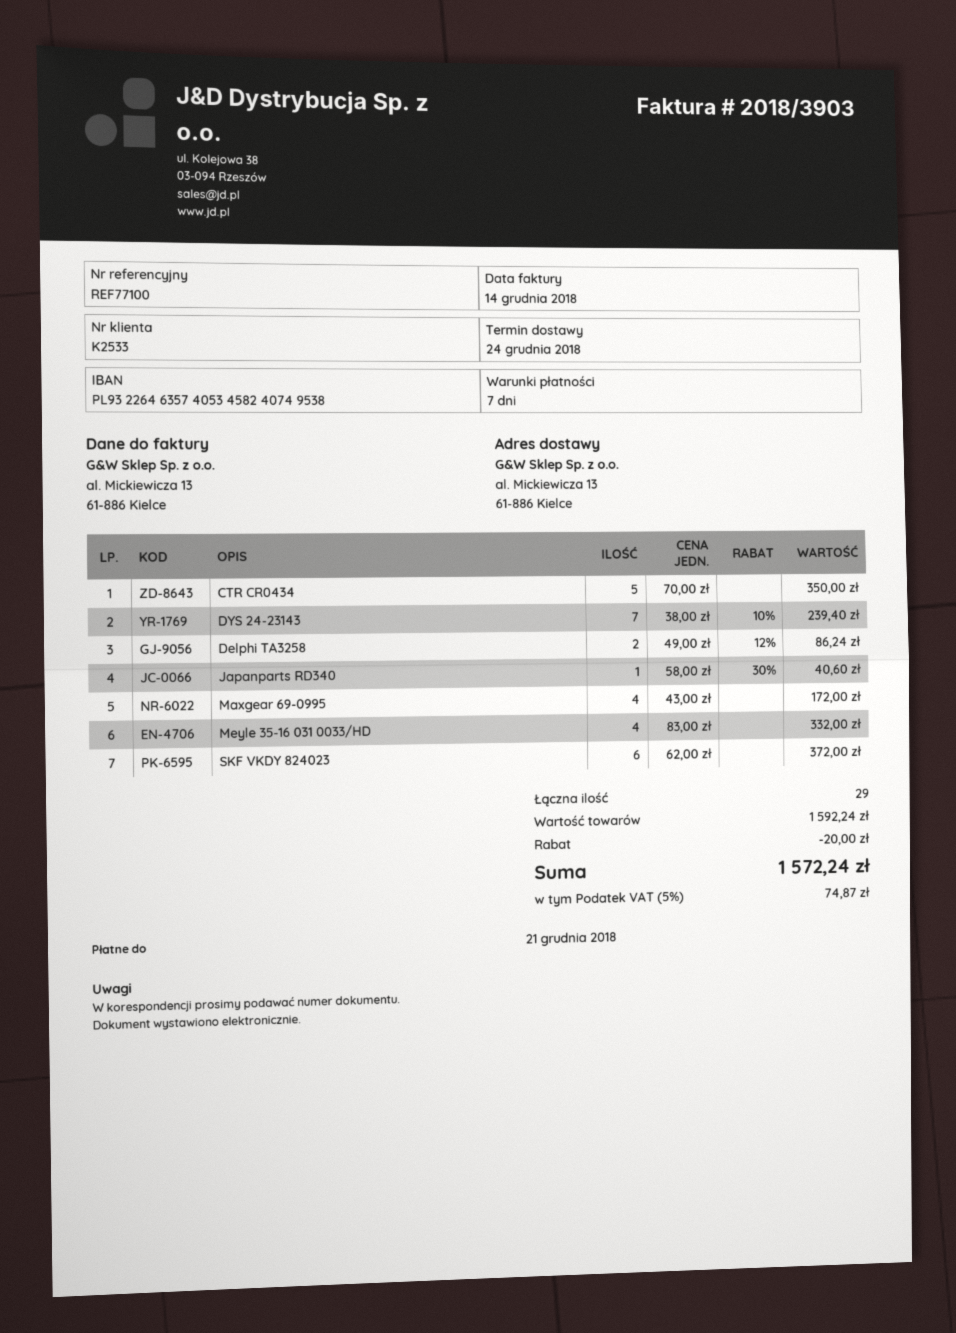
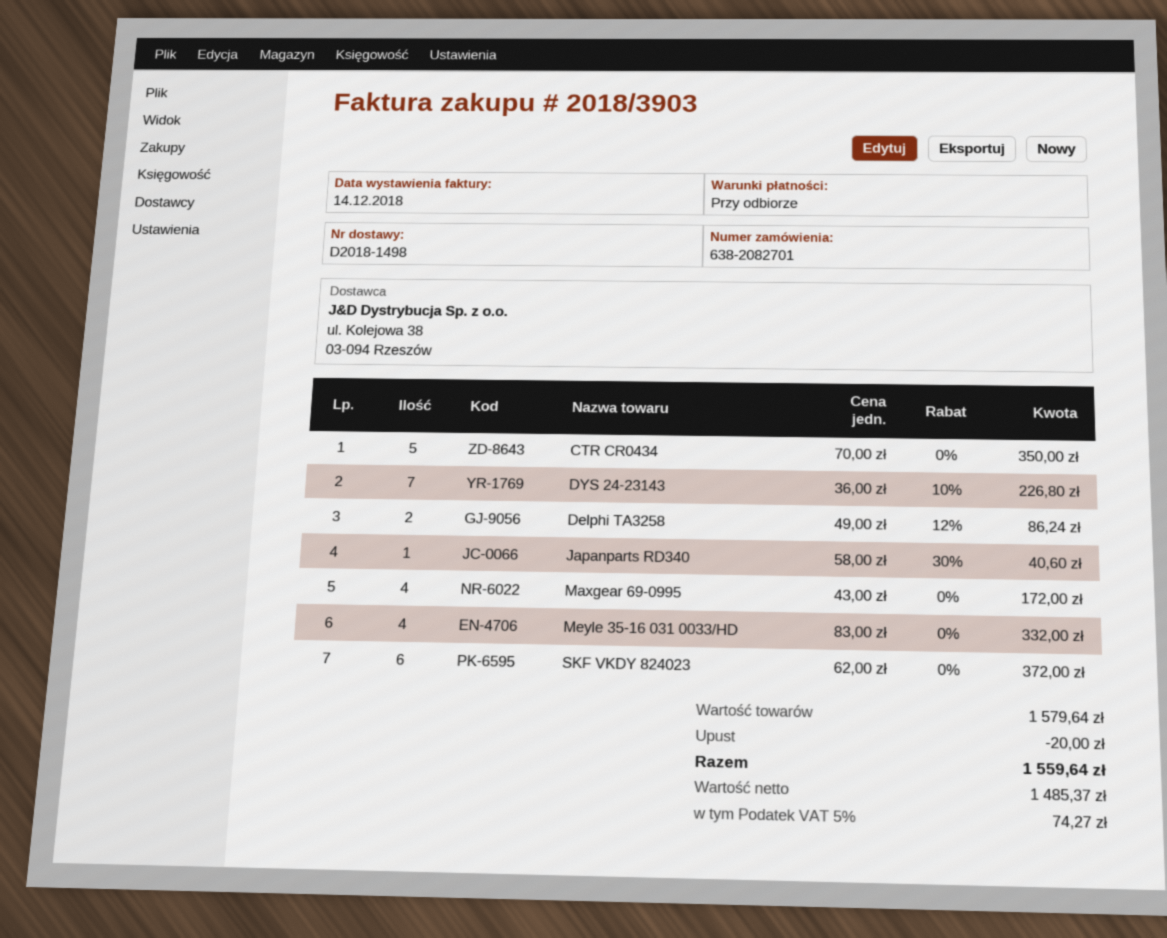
payment terms: 7 days -> on receipt
DYS 24-23143: 7 x 38.00 - 10% = 239.40 -> 7 x 36.00 - 10% = 226.80
subtotal: 1592.24 -> 1579.64
tax: 5% = 74.87 -> 5% = 74.27
total: 1572.24 -> 1559.64

